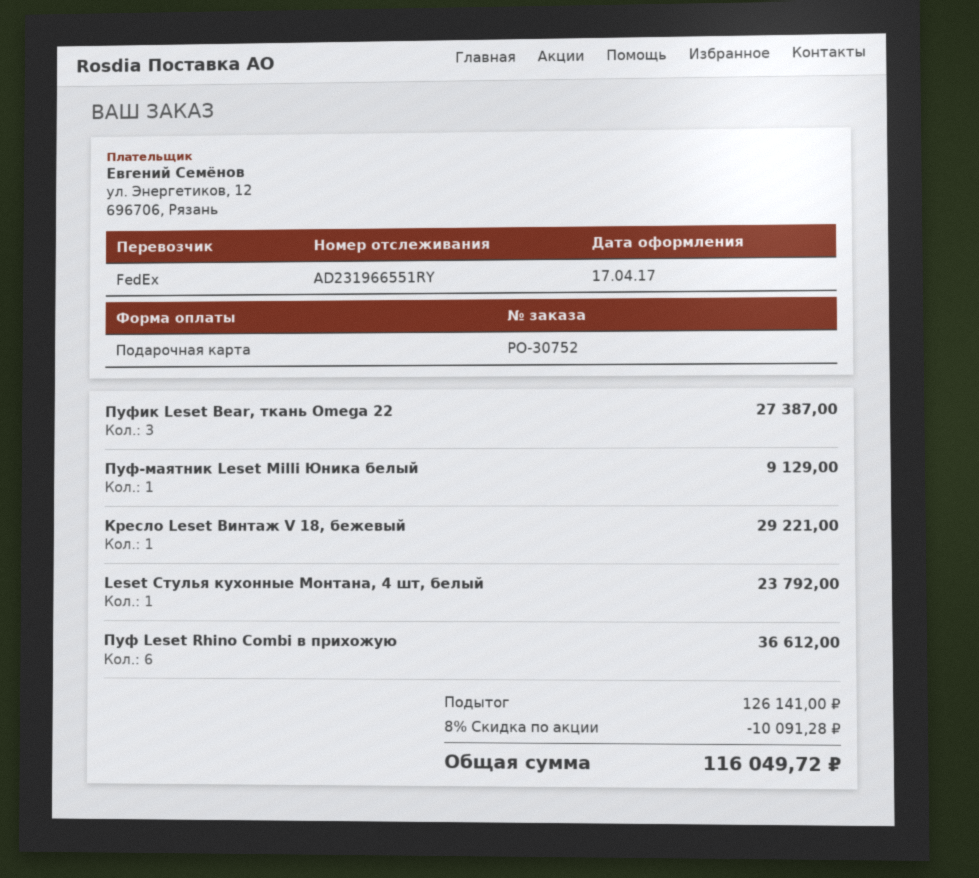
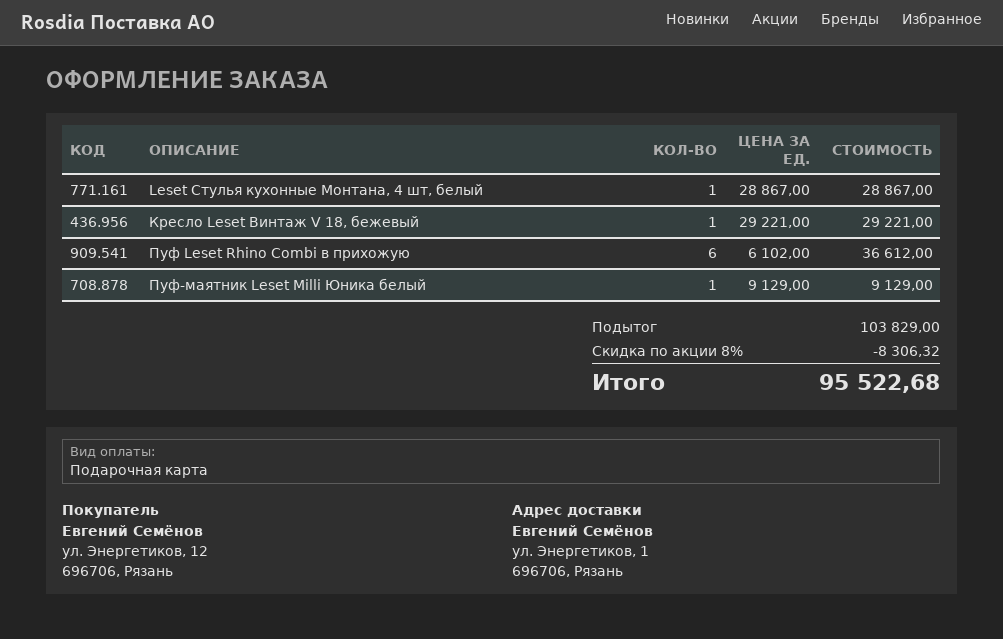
Пуфик Leset Bear, ткань Omega 22: 3 for 27387.00 -> none
Leset Стулья кухонные Монтана, 4 шт, белый: 1 for 23792.00 -> 1 for 28867.00
subtotal: 126141.00 -> 103829.00
discount: 8% = 10091.28 -> 8% = 8306.32
total: 116049.72 -> 95522.68

